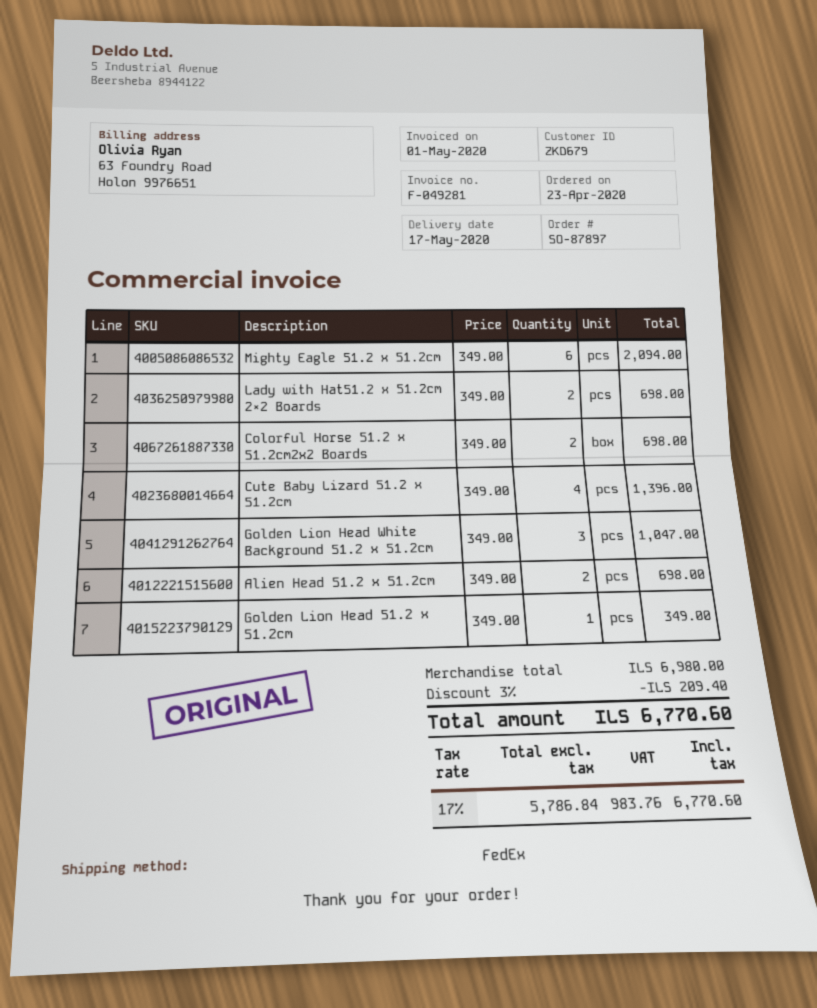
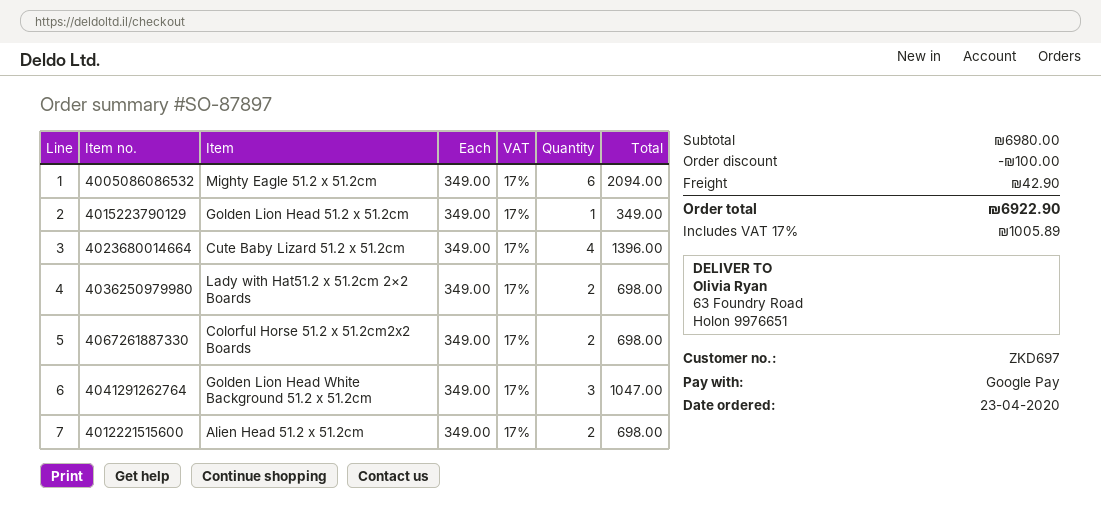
customer number: ZKD679 -> ZKD697
discount: 209.40 -> 100.00
shipping: none -> 42.90
tax: 17% = 983.76 -> 17% = 1005.89
total: 6770.60 -> 6922.90

